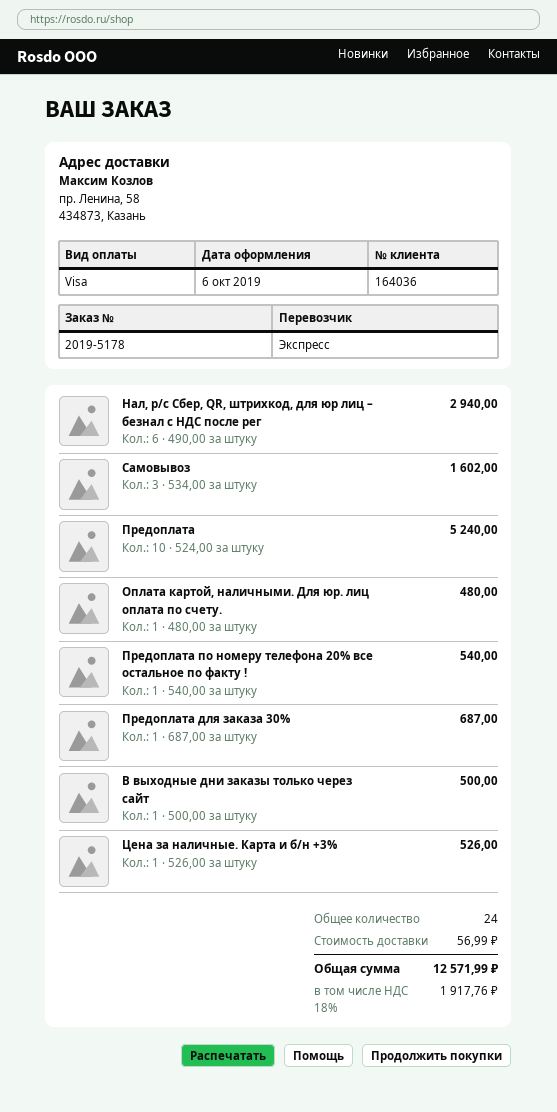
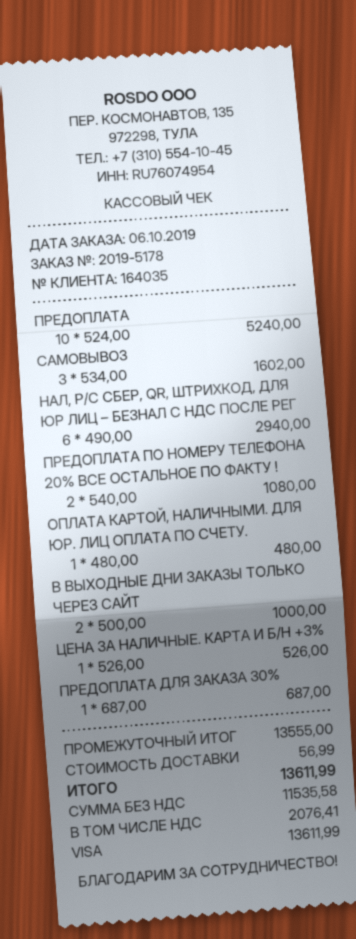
customer number: 164036 -> 164035
Предоплата по номеру телефона 20% все остальное по факту !: 1 x 540.00 = 540.00 -> 2 x 540.00 = 1080.00
В выходные дни заказы только через сайт: 1 x 500.00 = 500.00 -> 2 x 500.00 = 1000.00
tax: 1917.76 -> 2076.41
total: 12571.99 -> 13611.99

